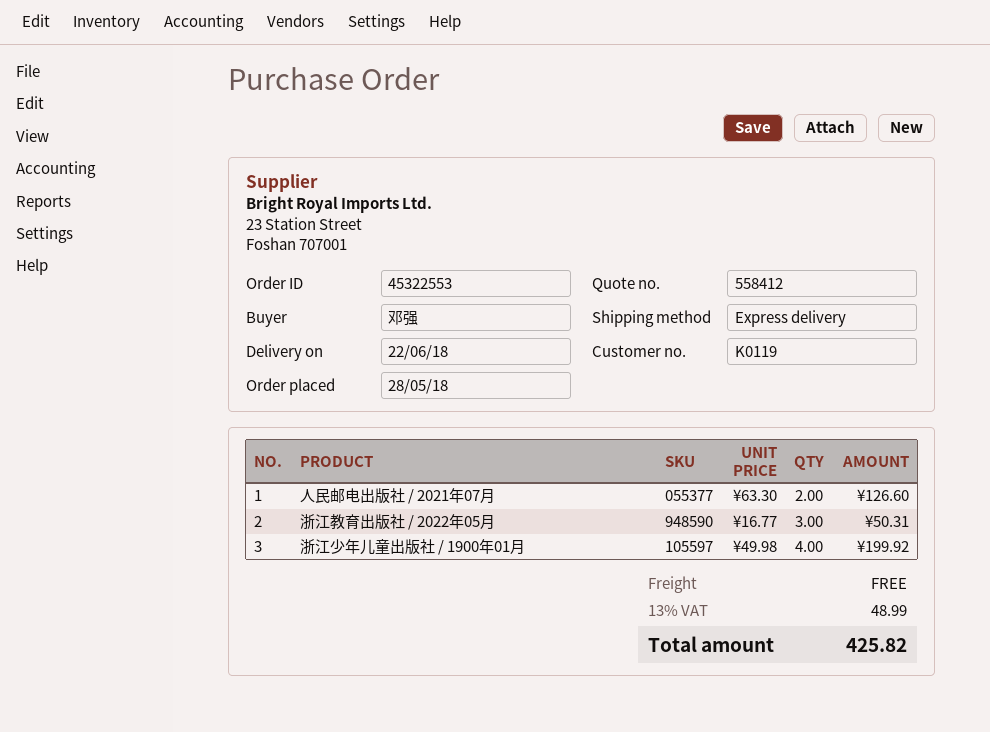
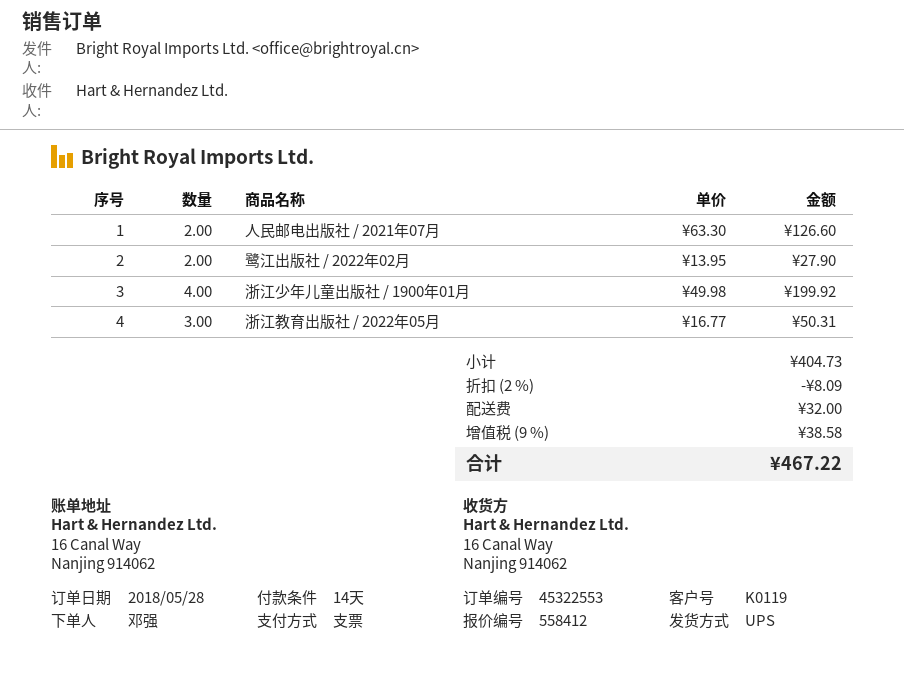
shipping method: express -> UPS
鹭江出版社 / 2022年02月: none -> 2 x 13.95 = 27.90
discount: none -> 2% = 8.09
shipping: 0.00 -> 32.00
tax: 13% = 48.99 -> 9% = 38.58
total: 425.82 -> 467.22

